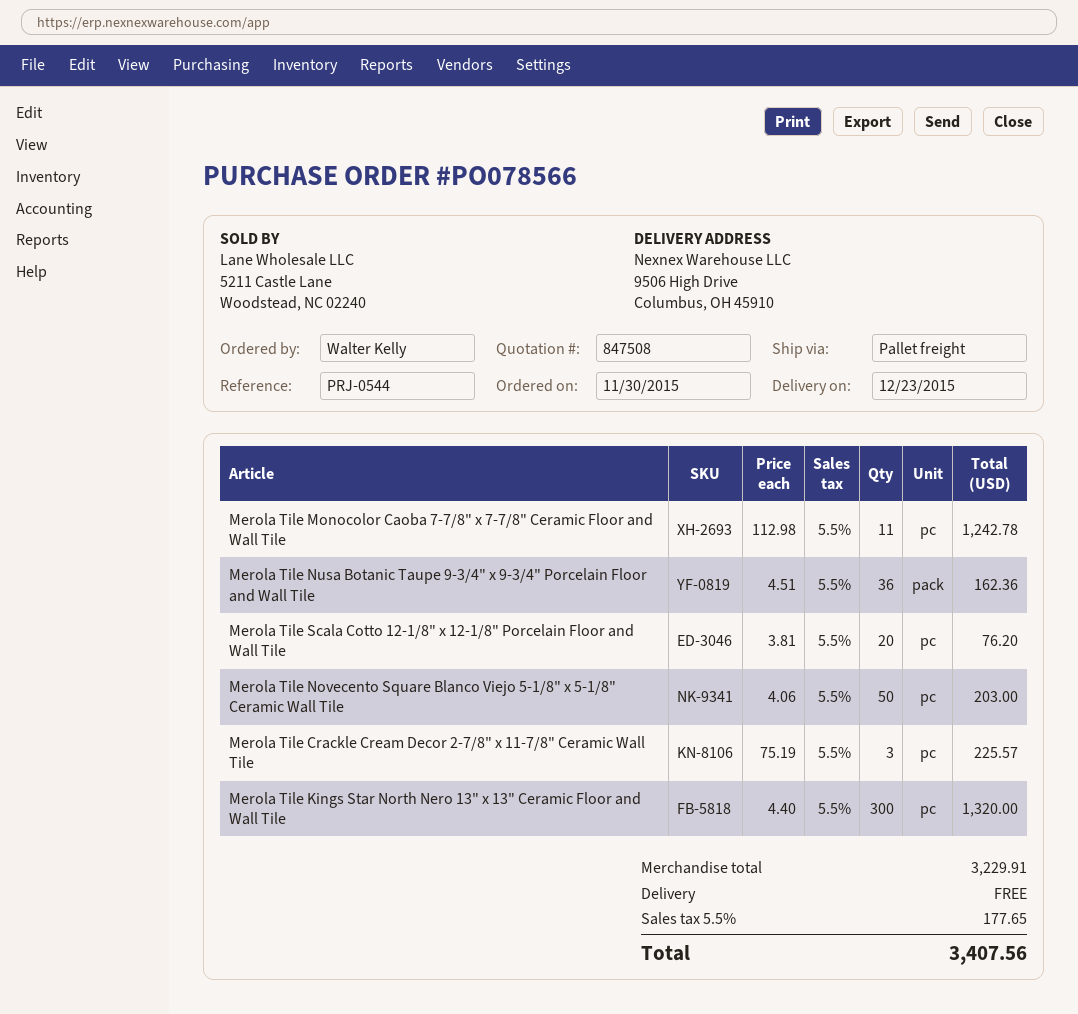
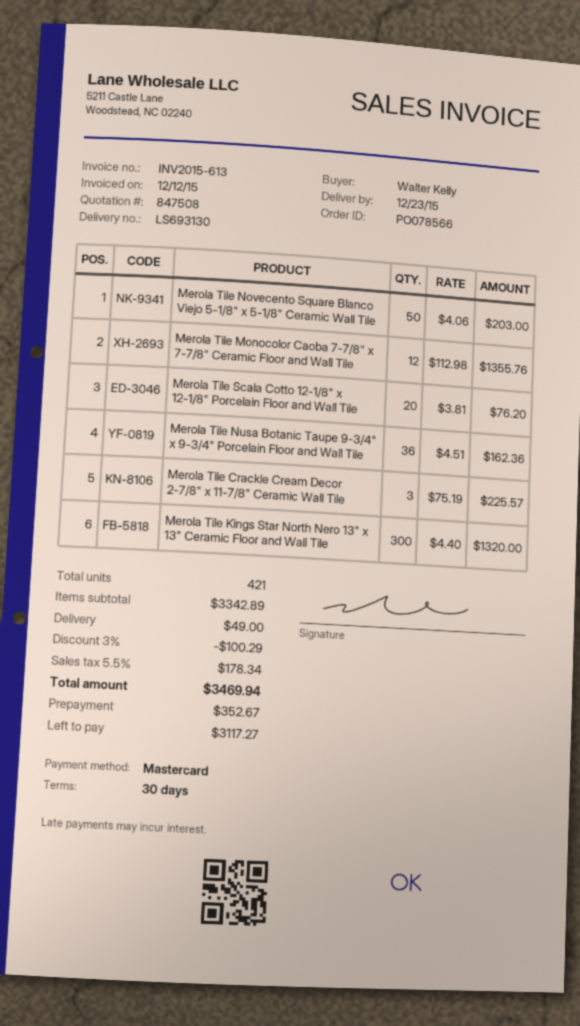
Merola Tile Monocolor Caoba 7-7/8" x 7-7/8" Ceramic Floor and Wall Tile: 11 x 112.98 = 1242.78 -> 12 x 112.98 = 1355.76
subtotal: 3229.91 -> 3342.89
discount: none -> 3% = 100.29
shipping: 0.00 -> 49.00
tax: 5.5% = 177.65 -> 5.5% = 178.34
total: 3407.56 -> 3469.94

